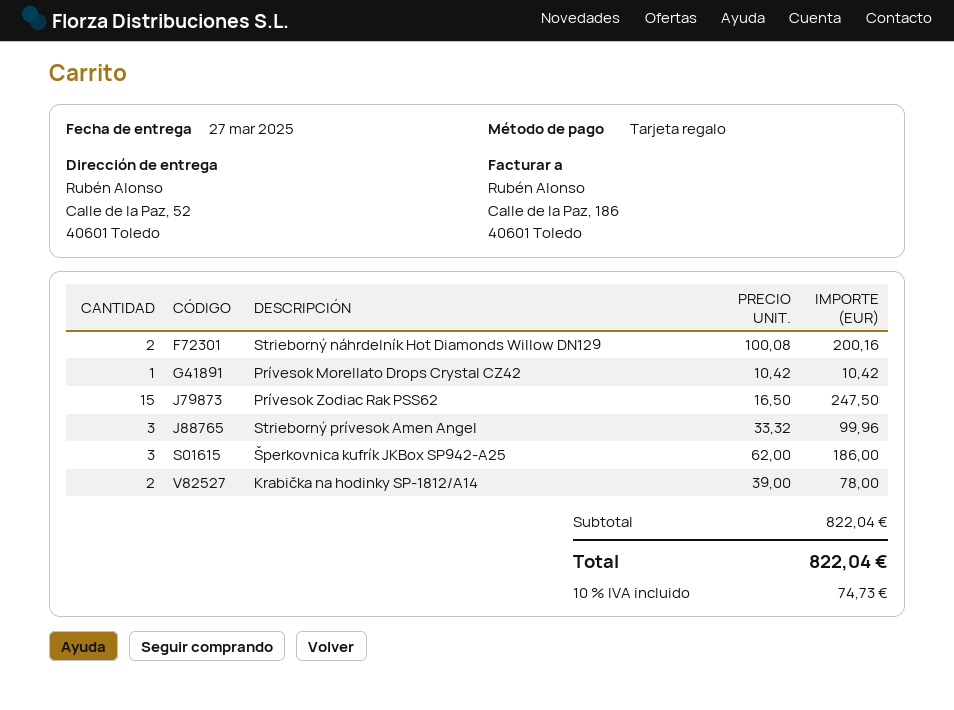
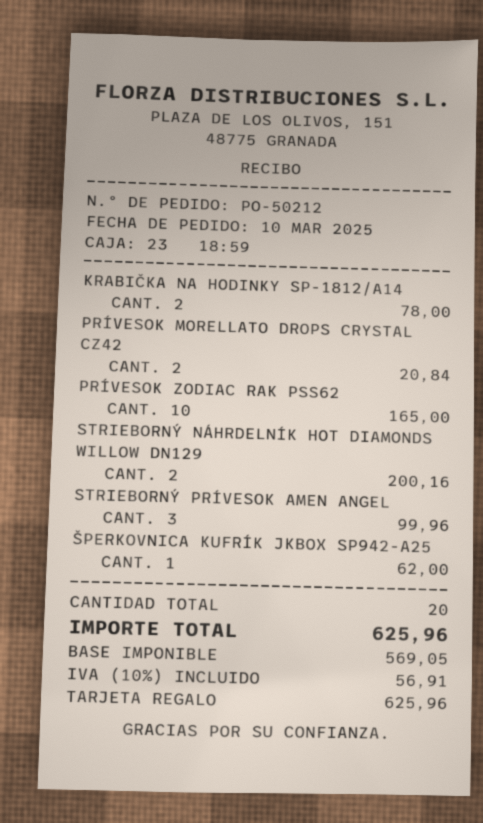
Prívesok Morellato Drops Crystal CZ42: 1 for 10.42 -> 2 for 20.84
Prívesok Zodiac Rak PSS62: 15 for 247.50 -> 10 for 165.00
Šperkovnica kufrík JKBox SP942-A25: 3 for 186.00 -> 1 for 62.00
tax: 10% = 74.73 -> 10% = 56.91
total: 822.04 -> 625.96

